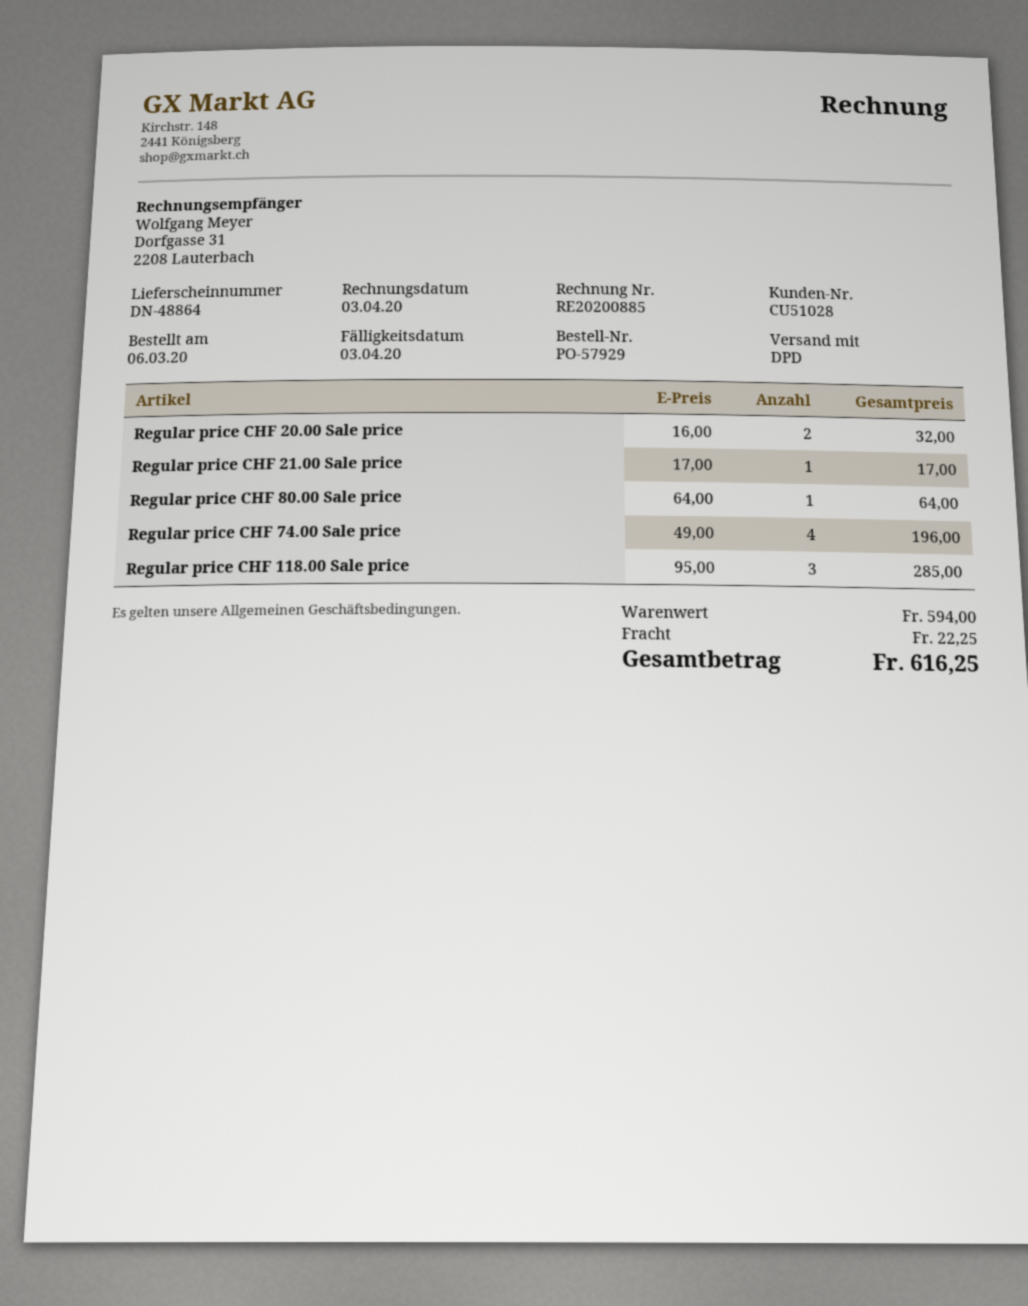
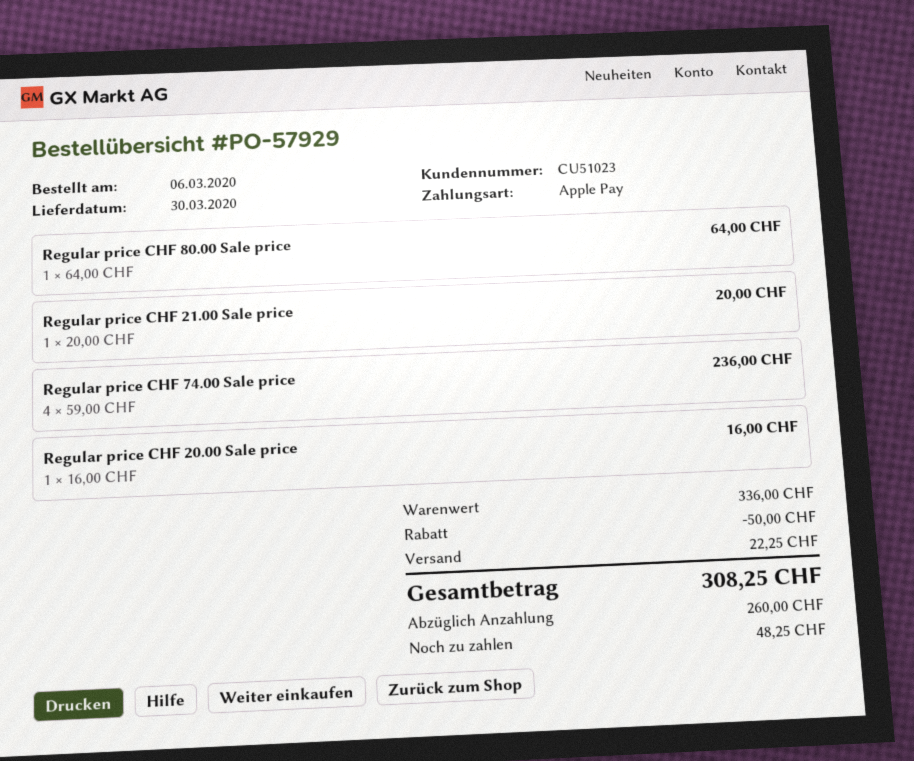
customer number: CU51028 -> CU51023
Regular price CHF 20.00 Sale price: 2 x 16.00 = 32.00 -> 1 x 16.00 = 16.00
Regular price CHF 21.00 Sale price: 1 x 17.00 = 17.00 -> 1 x 20.00 = 20.00
Regular price CHF 74.00 Sale price: 4 x 49.00 = 196.00 -> 4 x 59.00 = 236.00
Regular price CHF 118.00 Sale price: 3 x 95.00 = 285.00 -> none
subtotal: 594.00 -> 336.00
discount: none -> 50.00
total: 616.25 -> 308.25

